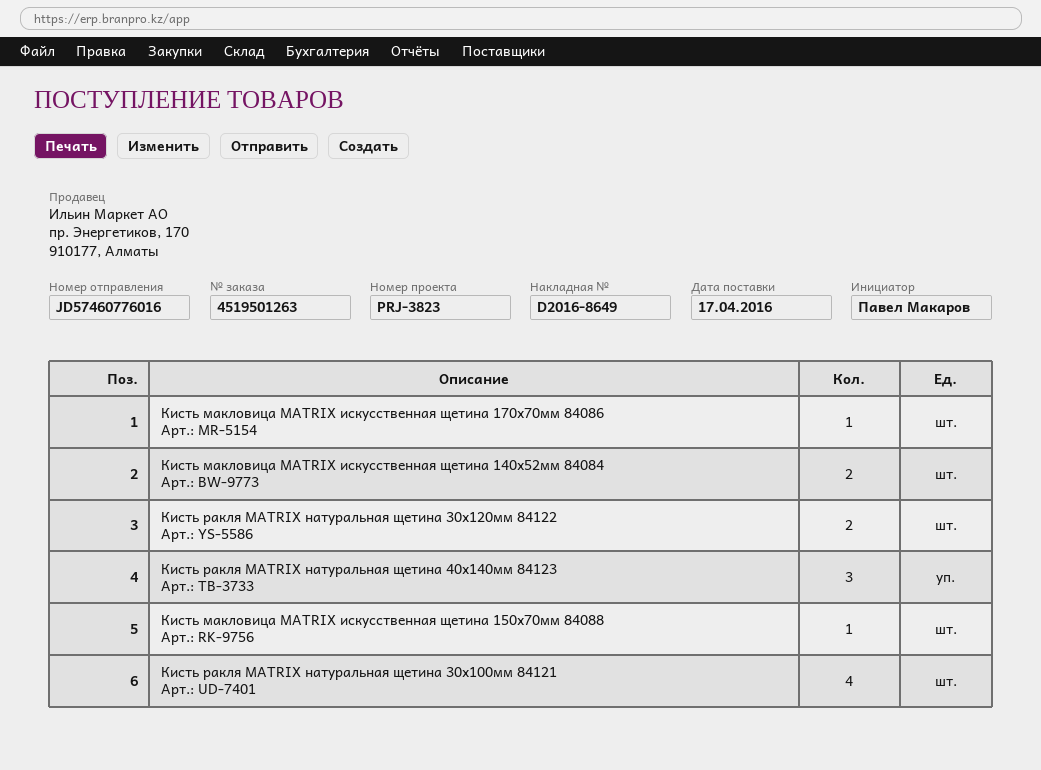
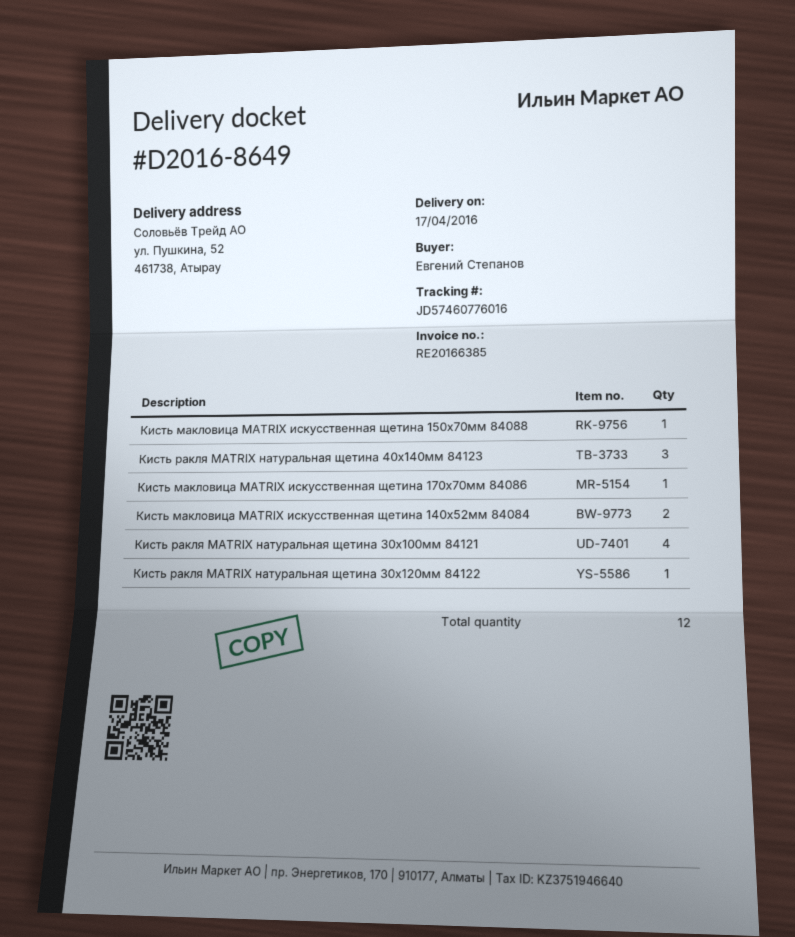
ordered by: Павел Макаров -> Евгений Степанов
Кисть ракля MATRIX натуральная щетина 30x120мм 84122: 2 -> 1

